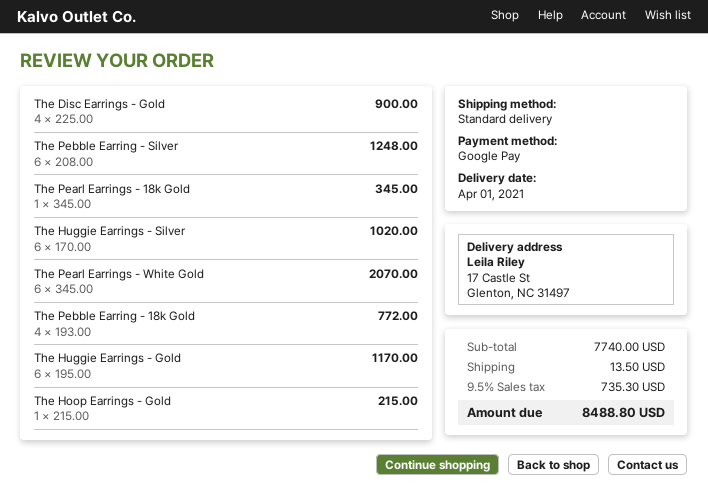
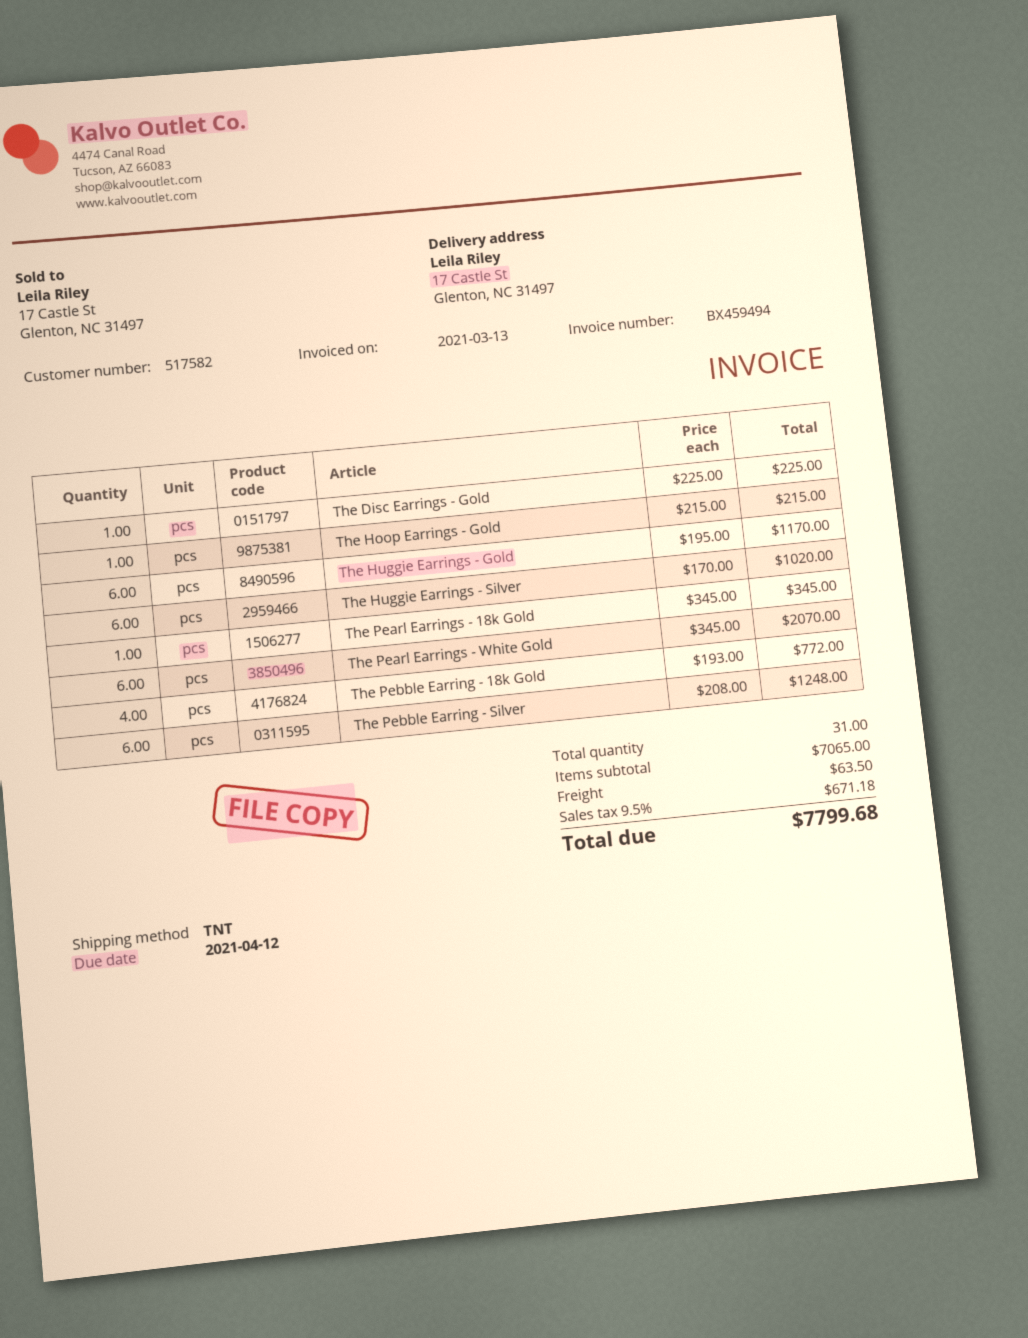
shipping method: standard -> TNT
The Disc Earrings - Gold: 4 x 225.00 = 900.00 -> 1 x 225.00 = 225.00
subtotal: 7740.00 -> 7065.00
shipping: 13.50 -> 63.50
tax: 9.5% = 735.30 -> 9.5% = 671.18
total: 8488.80 -> 7799.68

